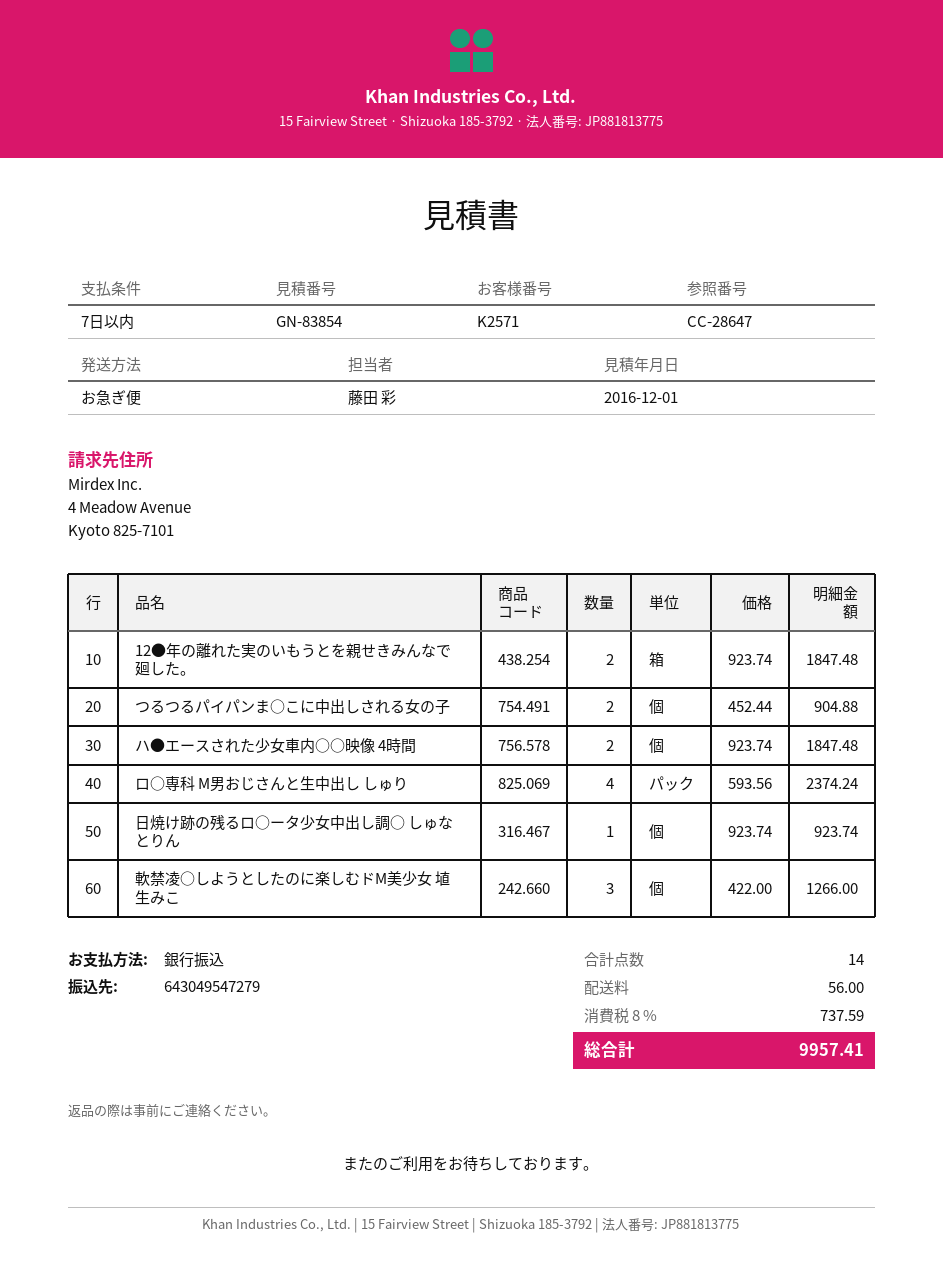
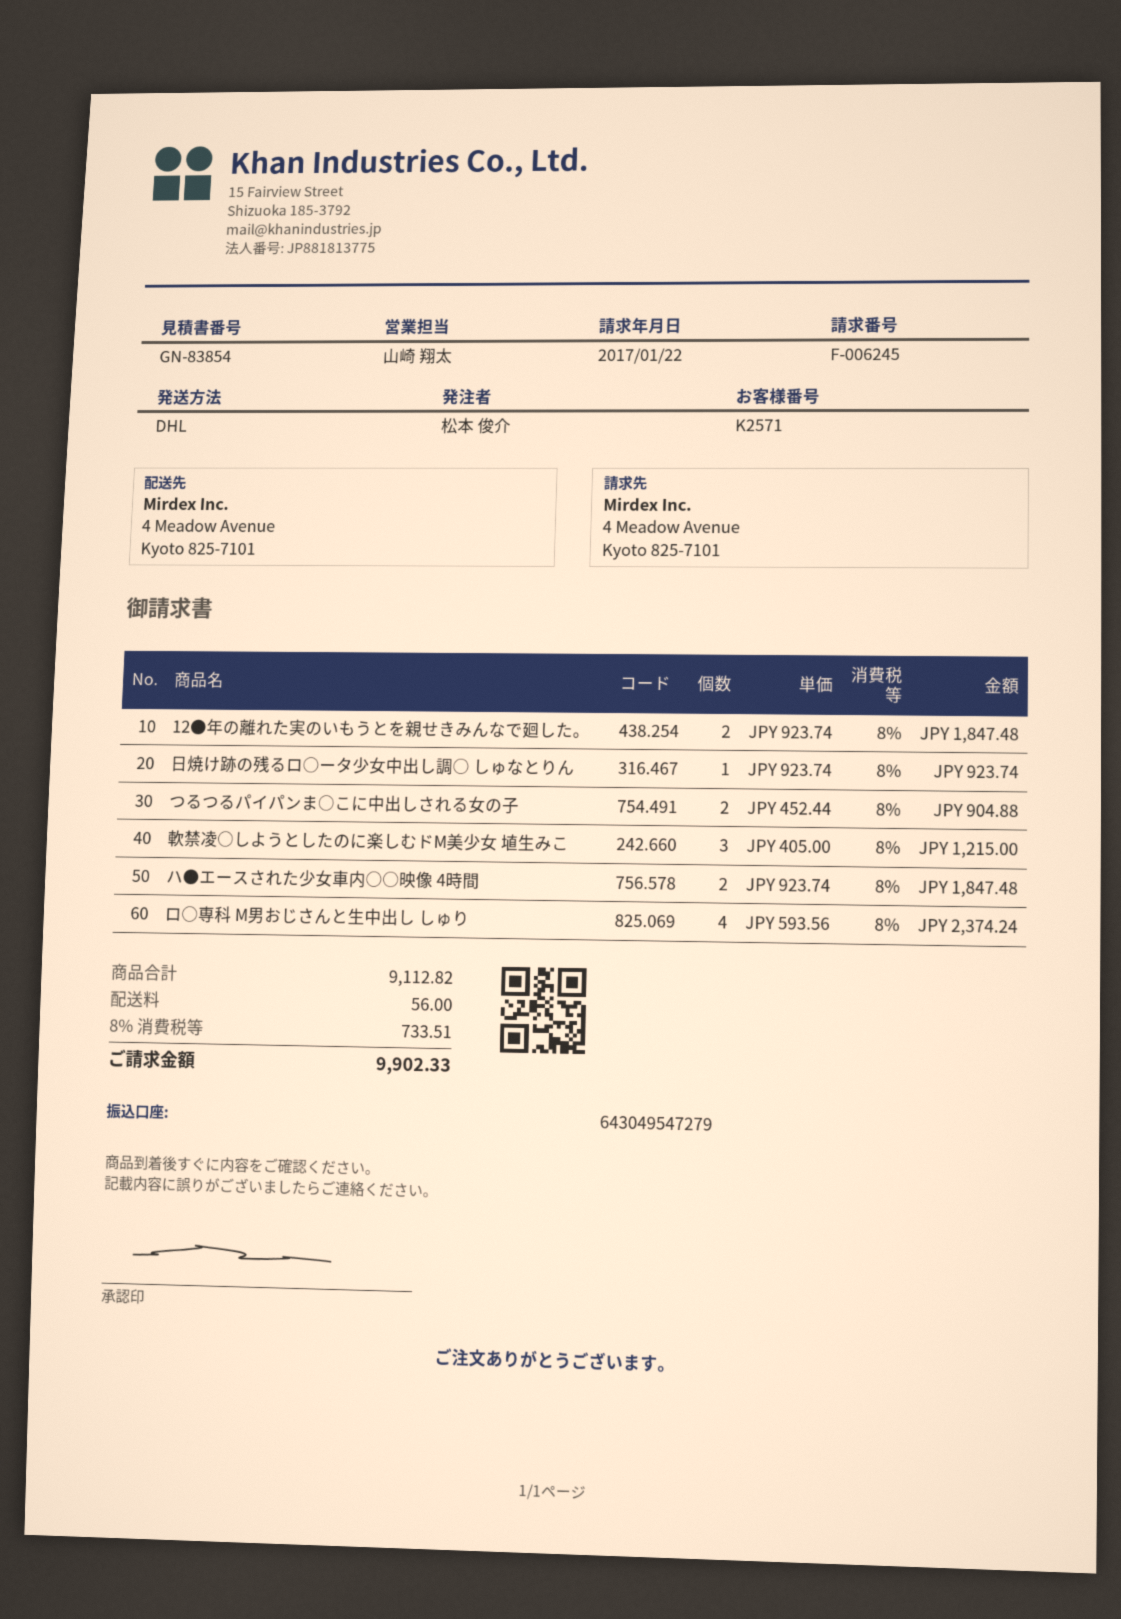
sales rep: 藤田 彩 -> 山崎 翔太
shipping method: express -> DHL
軟禁凌○しようとしたのに楽しむドM美少女 埴生みこ: 3 x 422.00 = 1266.00 -> 3 x 405.00 = 1215.00
tax: 8% = 737.59 -> 8% = 733.51
total: 9957.41 -> 9902.33

